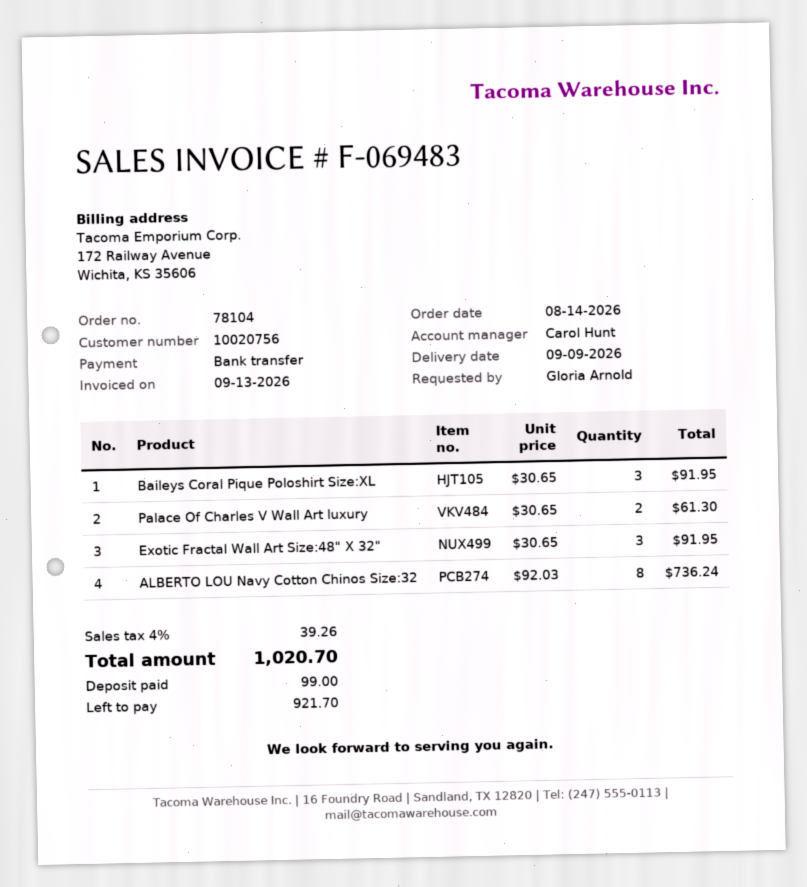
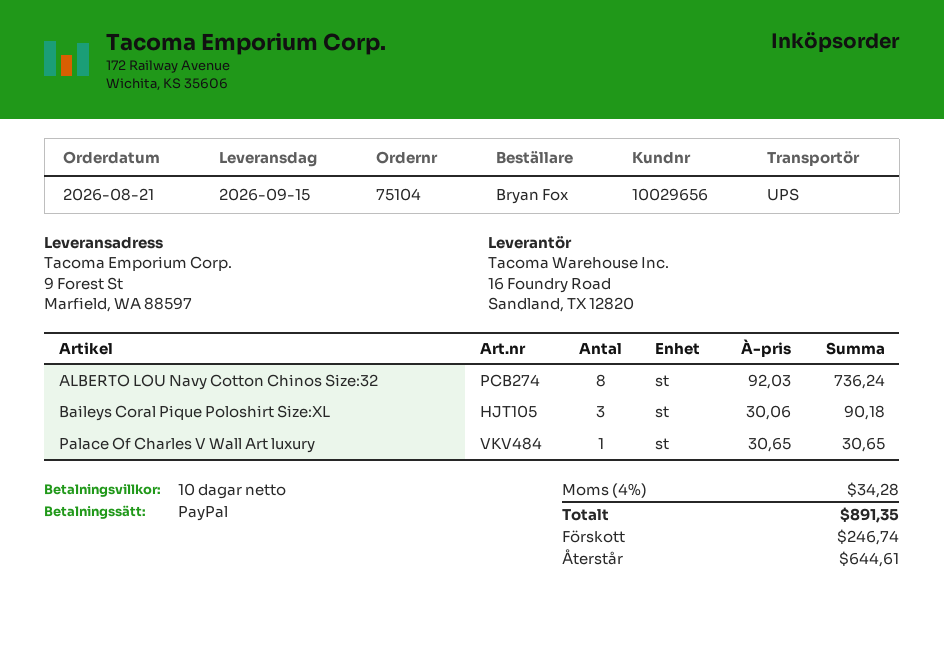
order number: 78104 -> 75104
order date: 2026-08-14 -> 2026-08-21
delivery date: 2026-09-09 -> 2026-09-15
customer number: 10020756 -> 10029656
ordered by: Gloria Arnold -> Bryan Fox
payment method: bank transfer -> PayPal
Baileys Coral Pique Poloshirt Size:XL: 3 x 30.65 = 91.95 -> 3 x 30.06 = 90.18
Palace Of Charles V Wall Art luxury: 2 x 30.65 = 61.30 -> 1 x 30.65 = 30.65
Exotic Fractal Wall Art Size:48" X 32": 3 x 30.65 = 91.95 -> none
tax: 4% = 39.26 -> 4% = 34.28
total: 1020.70 -> 891.35
deposit: 99.00 -> 246.74
balance: 921.70 -> 644.61

